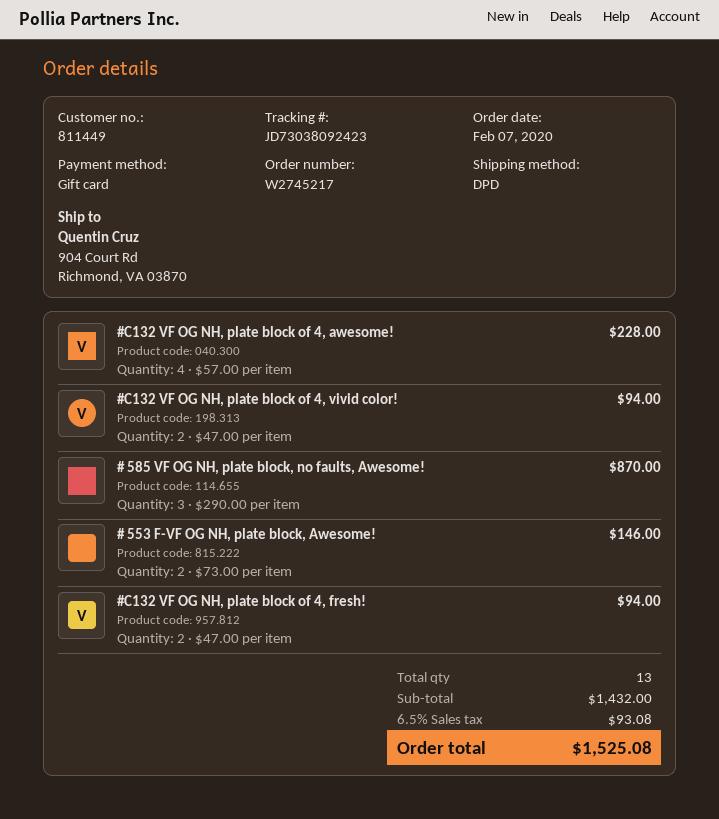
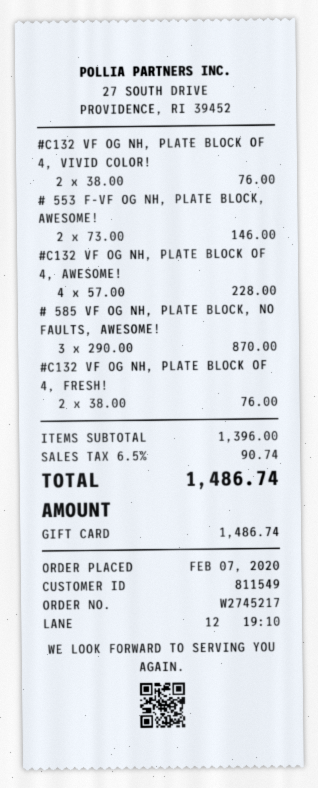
customer number: 811449 -> 811549
#C132 VF OG NH, plate block of 4, vivid color!: 2 x 47.00 = 94.00 -> 2 x 38.00 = 76.00
#C132 VF OG NH, plate block of 4, fresh!: 2 x 47.00 = 94.00 -> 2 x 38.00 = 76.00
subtotal: 1432.00 -> 1396.00
tax: 6.5% = 93.08 -> 6.5% = 90.74
total: 1525.08 -> 1486.74

